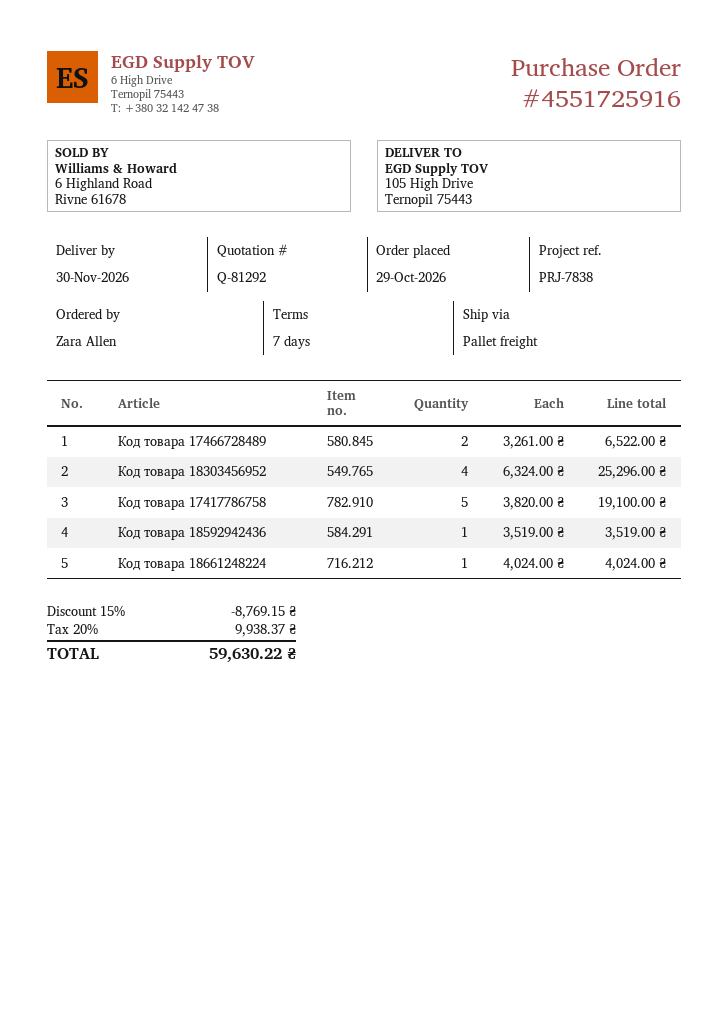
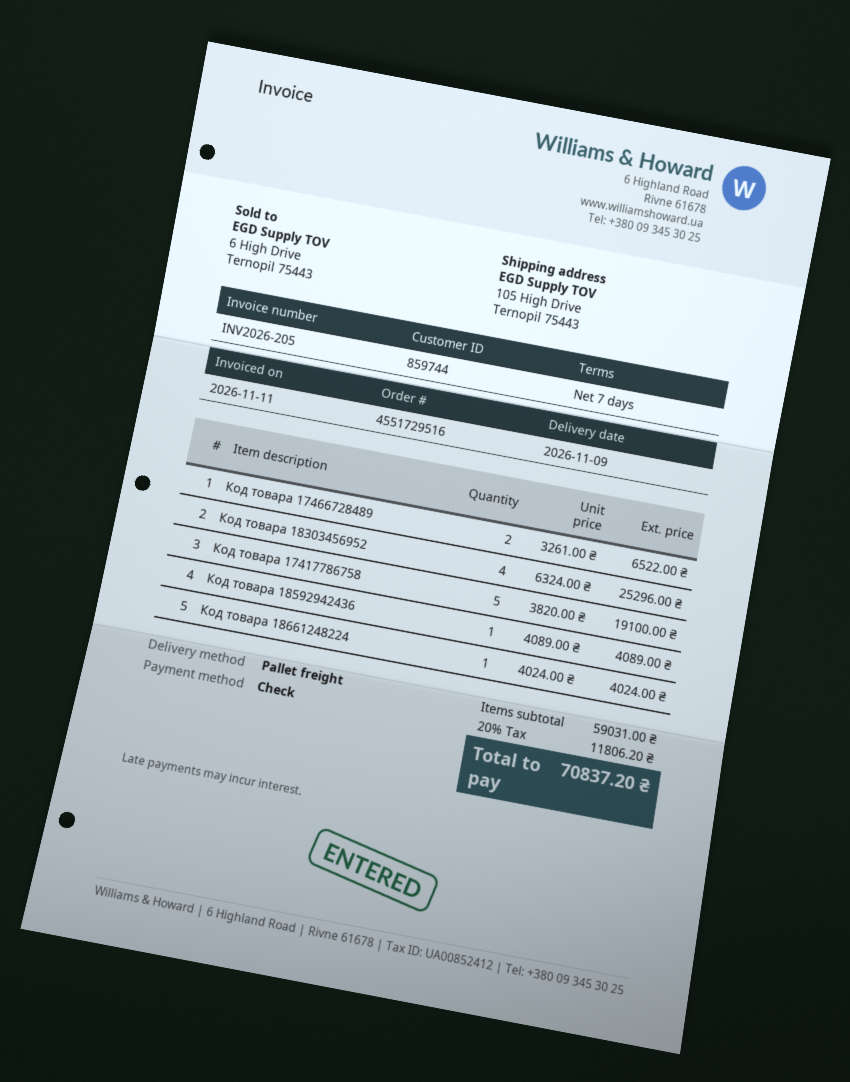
order number: 4551725916 -> 4551729516
delivery date: 2026-11-30 -> 2026-11-09
Код товара 18592942436: 1 x 3519.00 = 3519.00 -> 1 x 4089.00 = 4089.00
discount: 15% = 8769.15 -> none
tax: 20% = 9938.37 -> 20% = 11806.20
total: 59630.22 -> 70837.20

